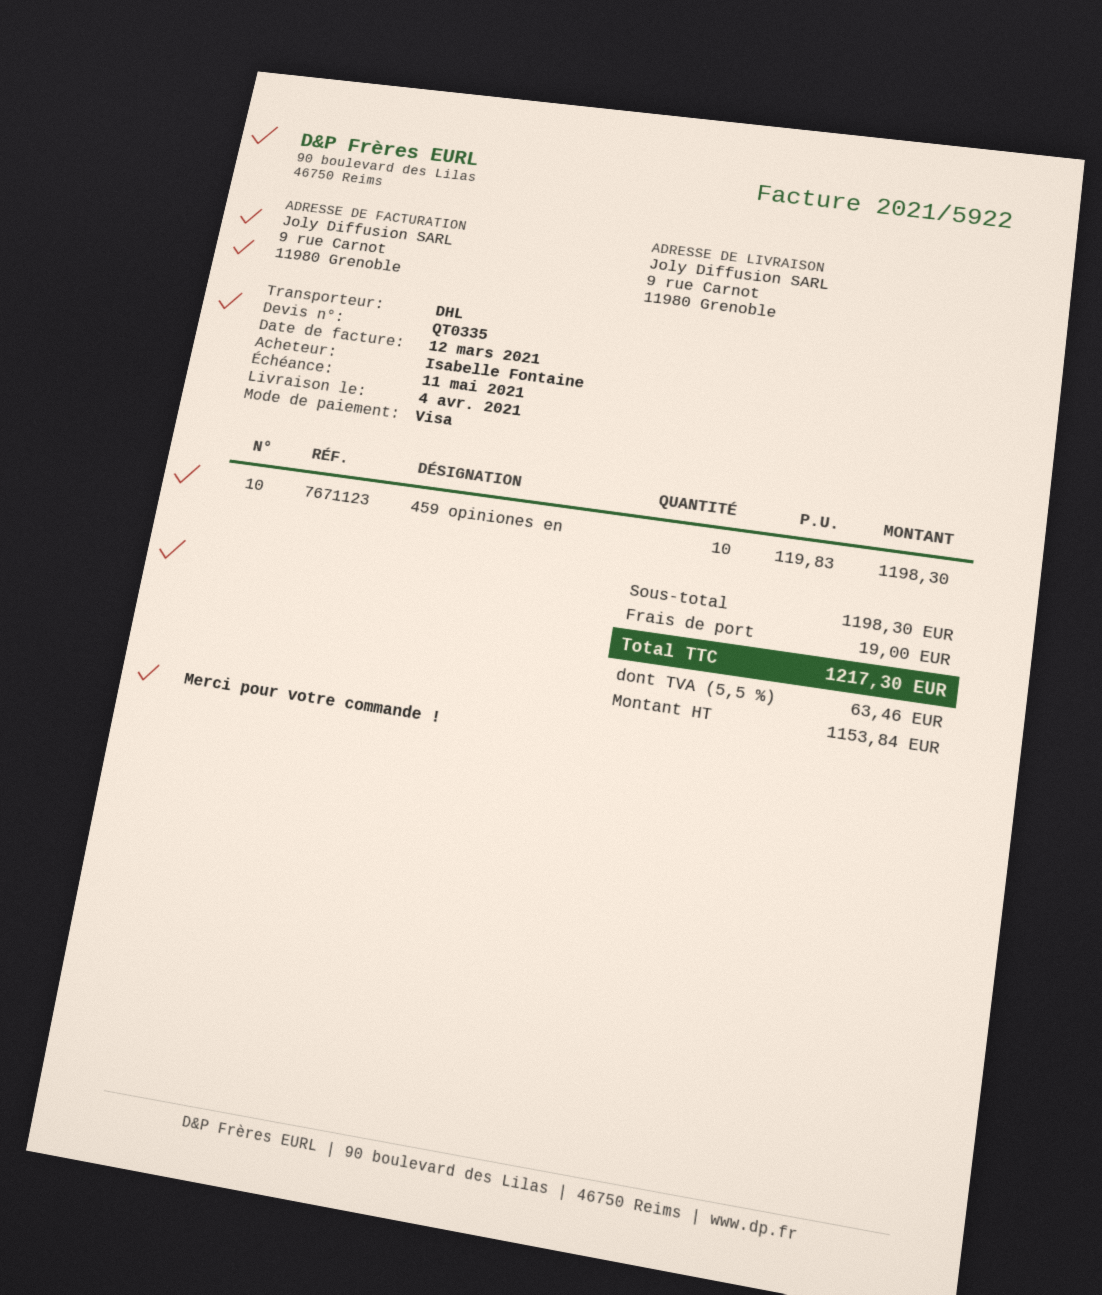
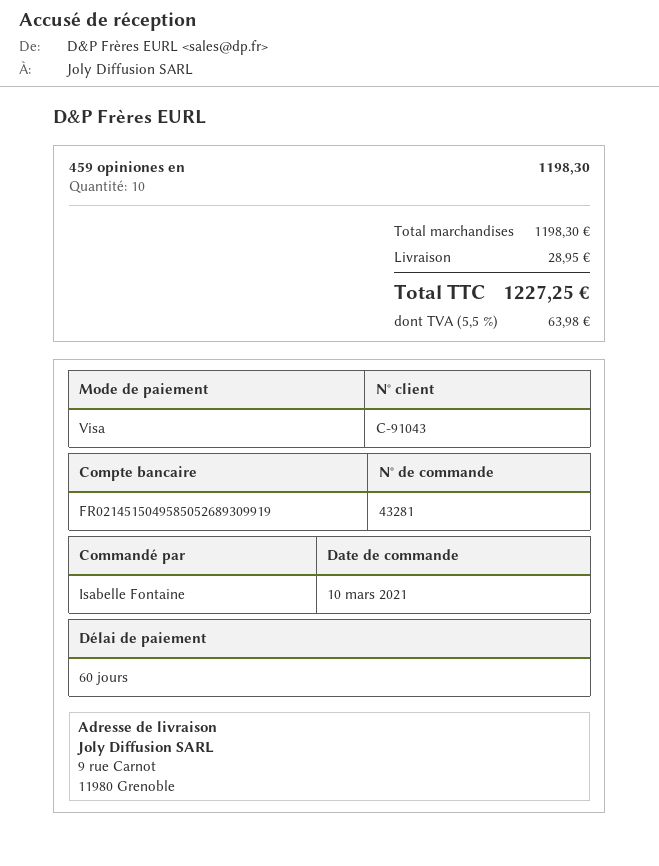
shipping: 19.00 -> 28.95
tax: 5.5% = 63.46 -> 5.5% = 63.98
total: 1217.30 -> 1227.25

